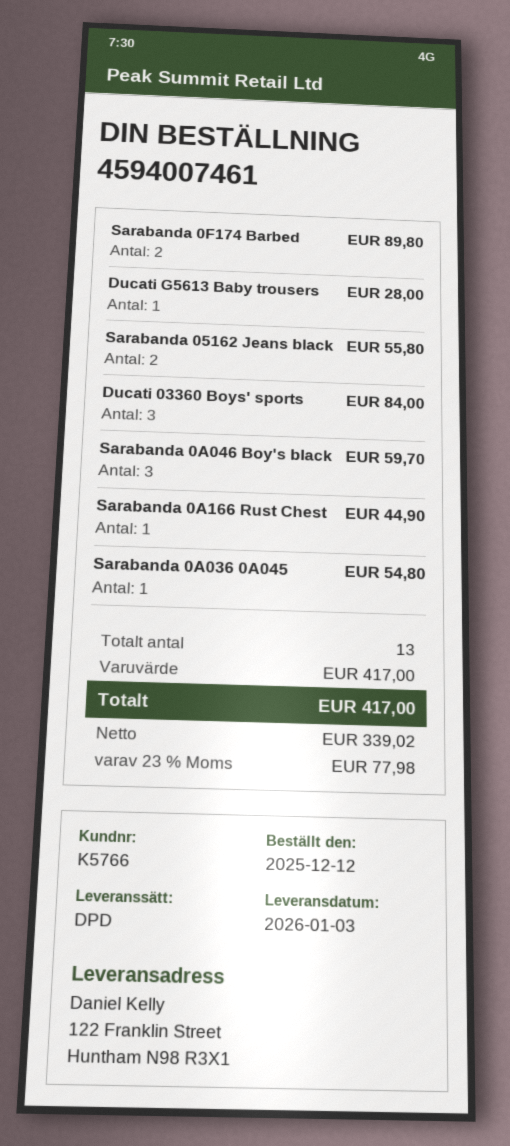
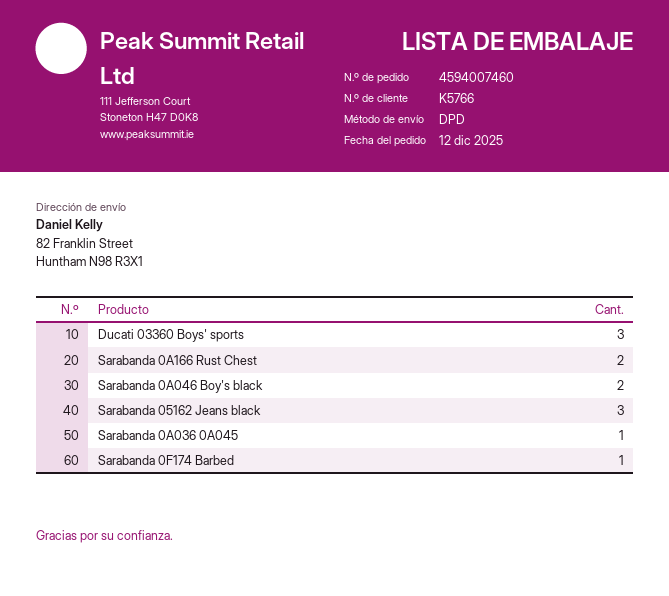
order number: 4594007461 -> 4594007460
ship to: 122 Franklin Street, Huntham N98 R3X1 -> 82 Franklin Street, Huntham N98 R3X1
Sarabanda 0F174 Barbed: 2 -> 1
Ducati G5613 Baby trousers: 1 -> none
Sarabanda 05162 Jeans black: 2 -> 3
Sarabanda 0A046 Boy's black: 3 -> 2
Sarabanda 0A166 Rust Chest: 1 -> 2

